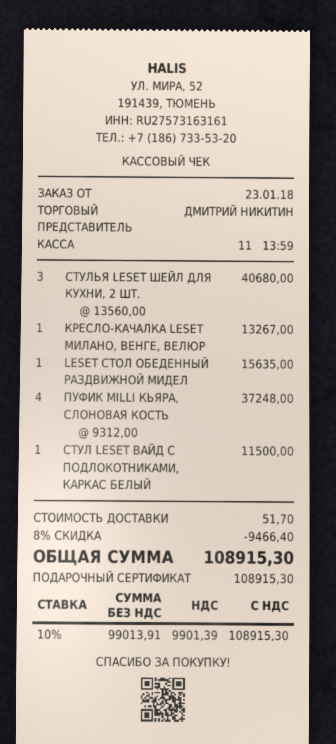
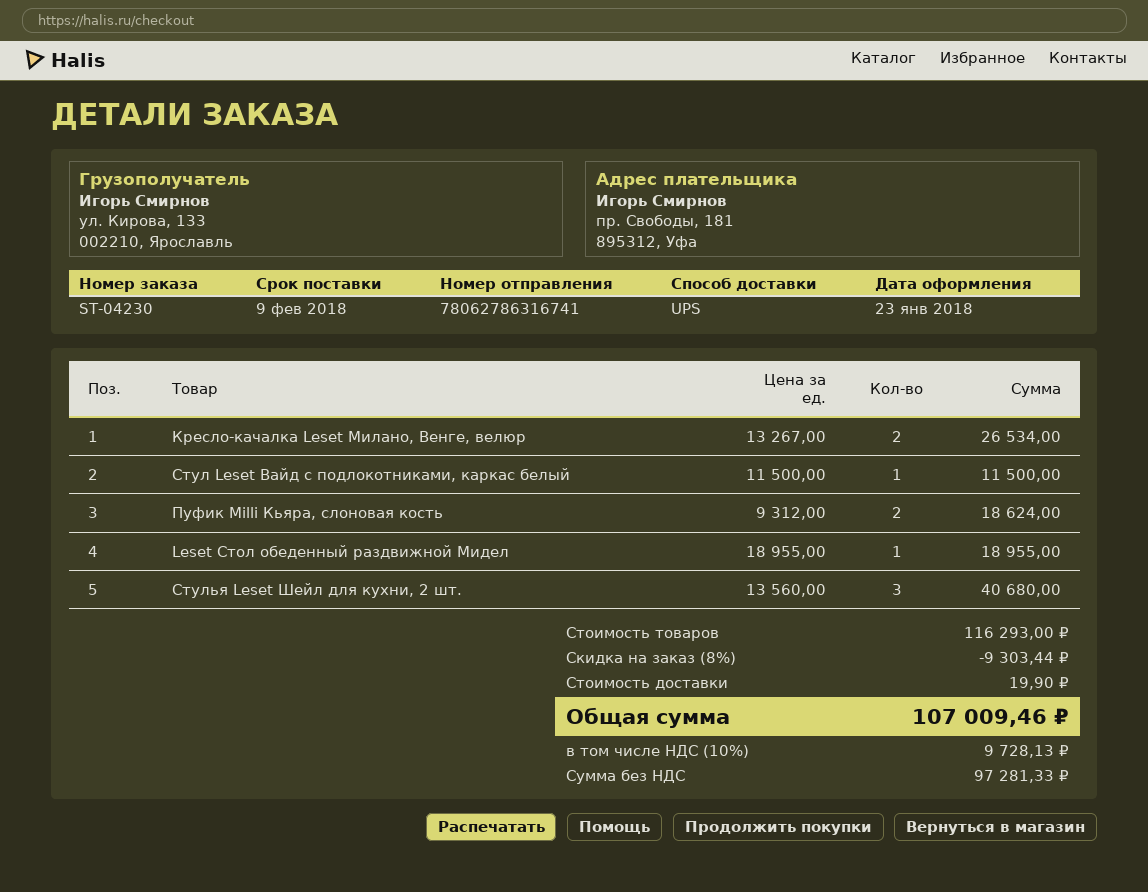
КРЕСЛО-КАЧАЛКА LESET МИЛАНО, ВЕНГЕ, ВЕЛЮР: 1 x 13267.00 = 13267.00 -> 2 x 13267.00 = 26534.00
LESET СТОЛ ОБЕДЕННЫЙ РАЗДВИЖНОЙ МИДЕЛ: 1 x 15635.00 = 15635.00 -> 1 x 18955.00 = 18955.00
ПУФИК MILLI КЬЯРА, СЛОНОВАЯ КОСТЬ: 4 x 9312.00 = 37248.00 -> 2 x 9312.00 = 18624.00
discount: 8% = 9466.40 -> 8% = 9303.44
shipping: 51.70 -> 19.90
net: 99013.91 -> 97281.33
tax: 10% = 9901.39 -> 10% = 9728.13
total: 108915.30 -> 107009.46

